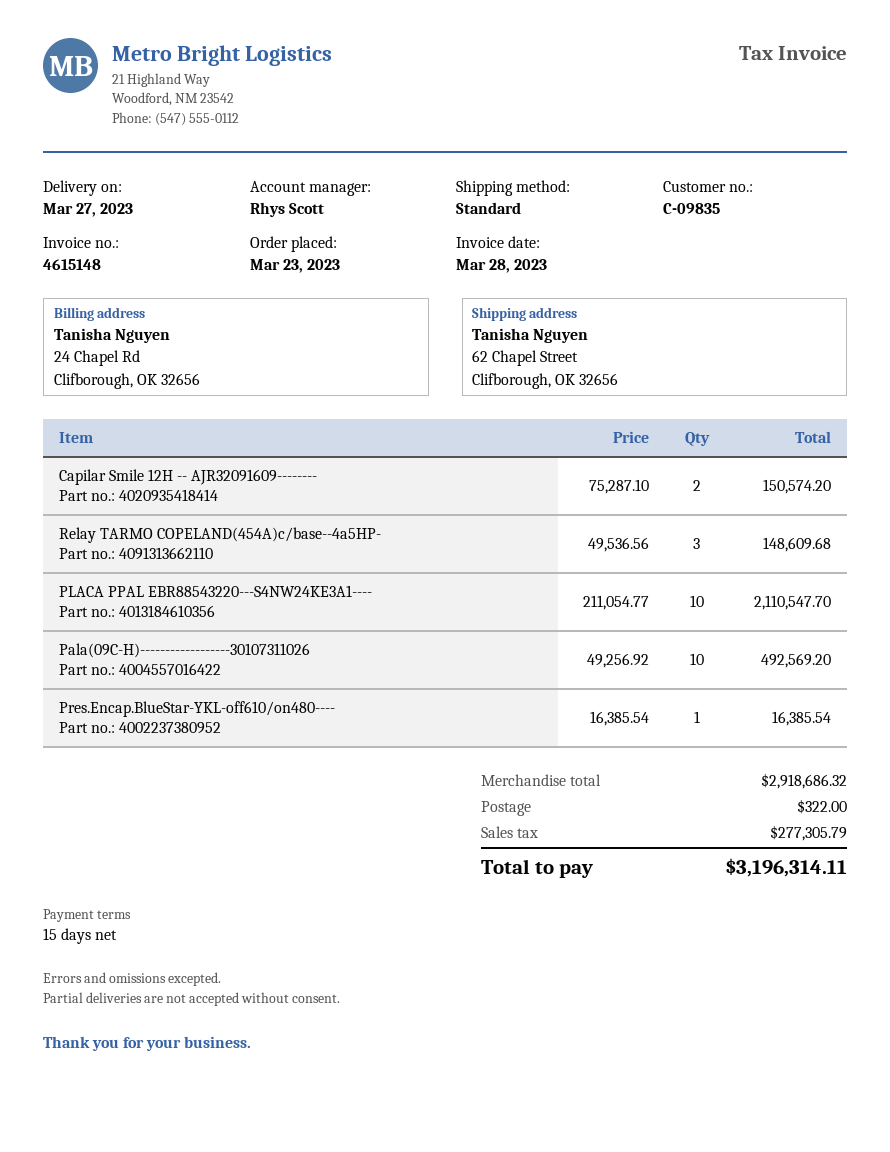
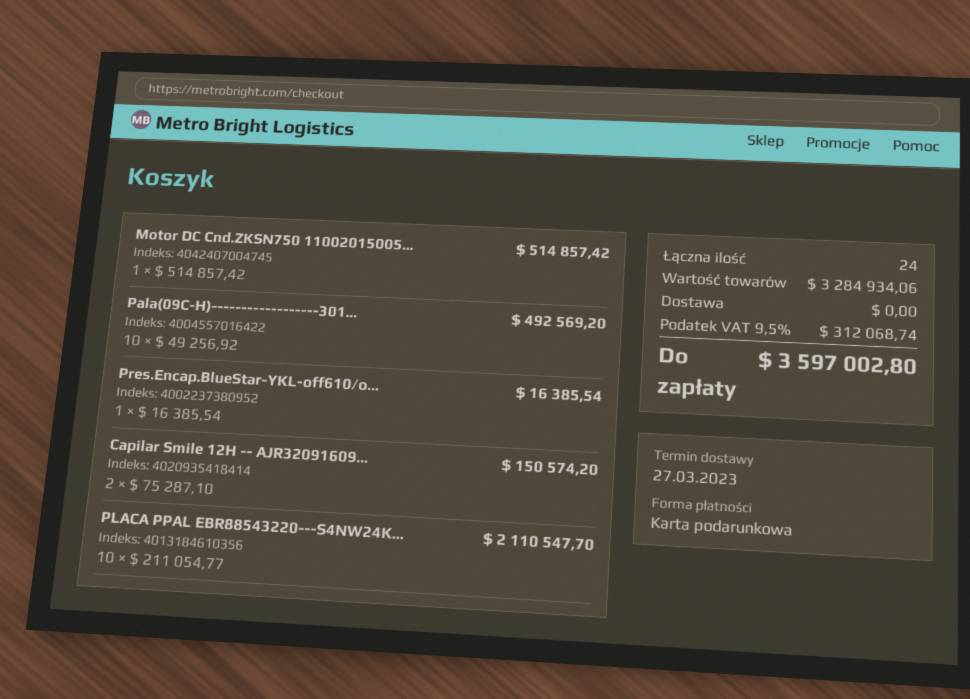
Relay TARMO COPELAND(454A)c/base--4a5HP-: 3 x 49536.56 = 148609.68 -> none
Motor DC Cnd.ZKSN750 11002015005...: none -> 1 x 514857.42 = 514857.42
subtotal: 2918686.32 -> 3284934.06
shipping: 322.00 -> 0.00
tax: 277305.79 -> 312068.74
total: 3196314.11 -> 3597002.80

